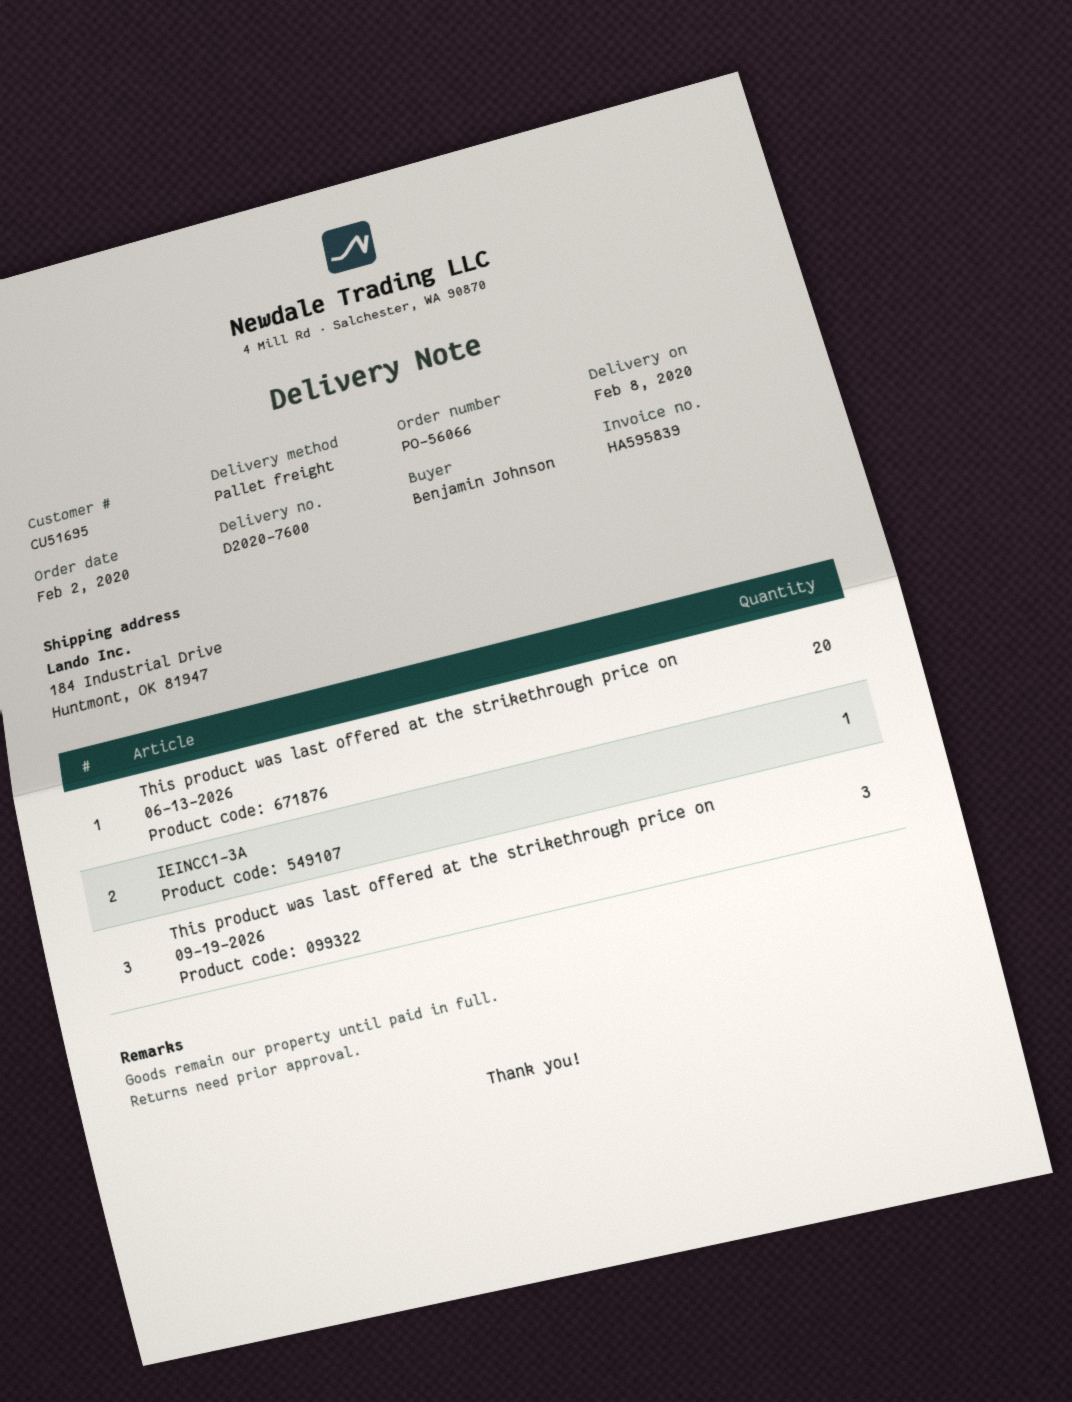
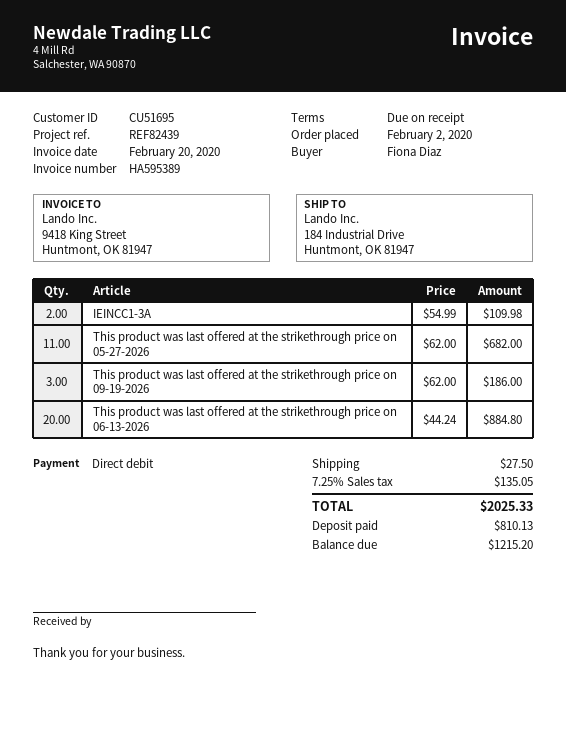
invoice number: HA595839 -> HA595389
ordered by: Benjamin Johnson -> Fiona Diaz
IEINCC1-3A: 1 -> 2
This product was last offered at the strikethrough price on 05-27-2026: none -> 11

